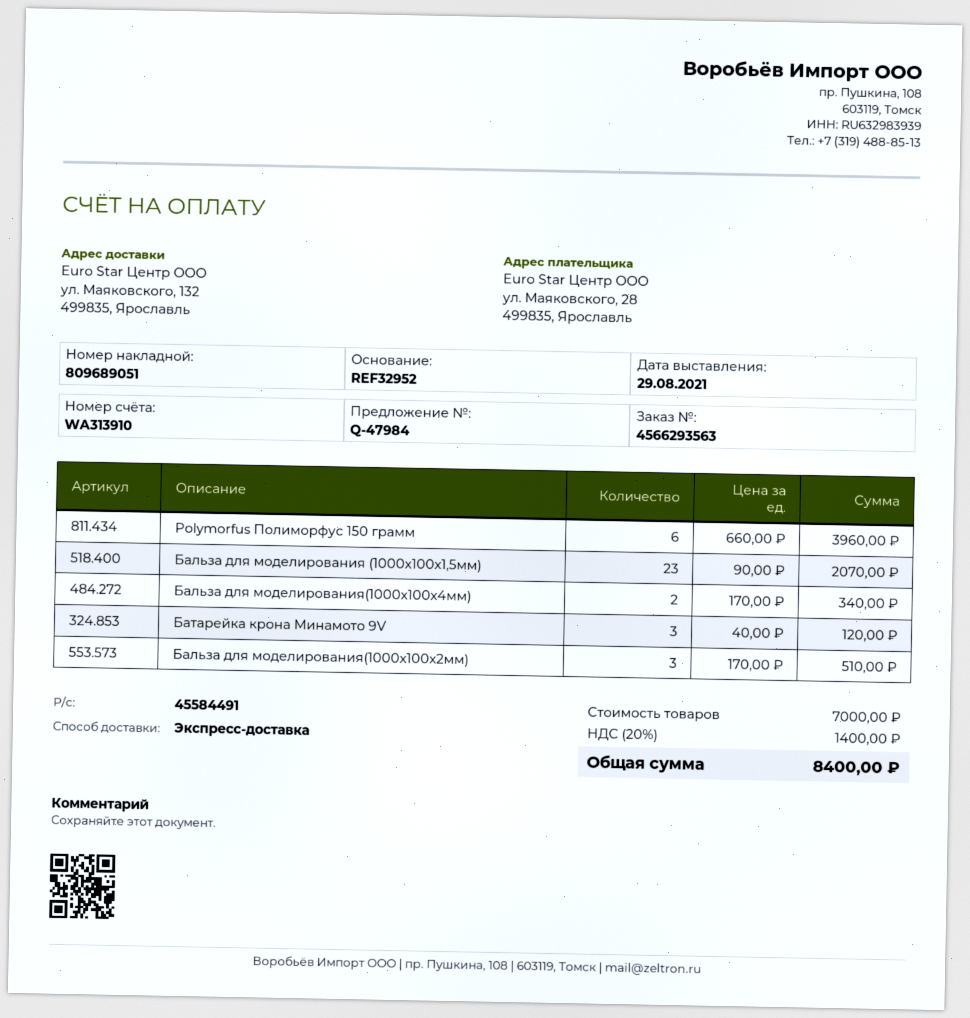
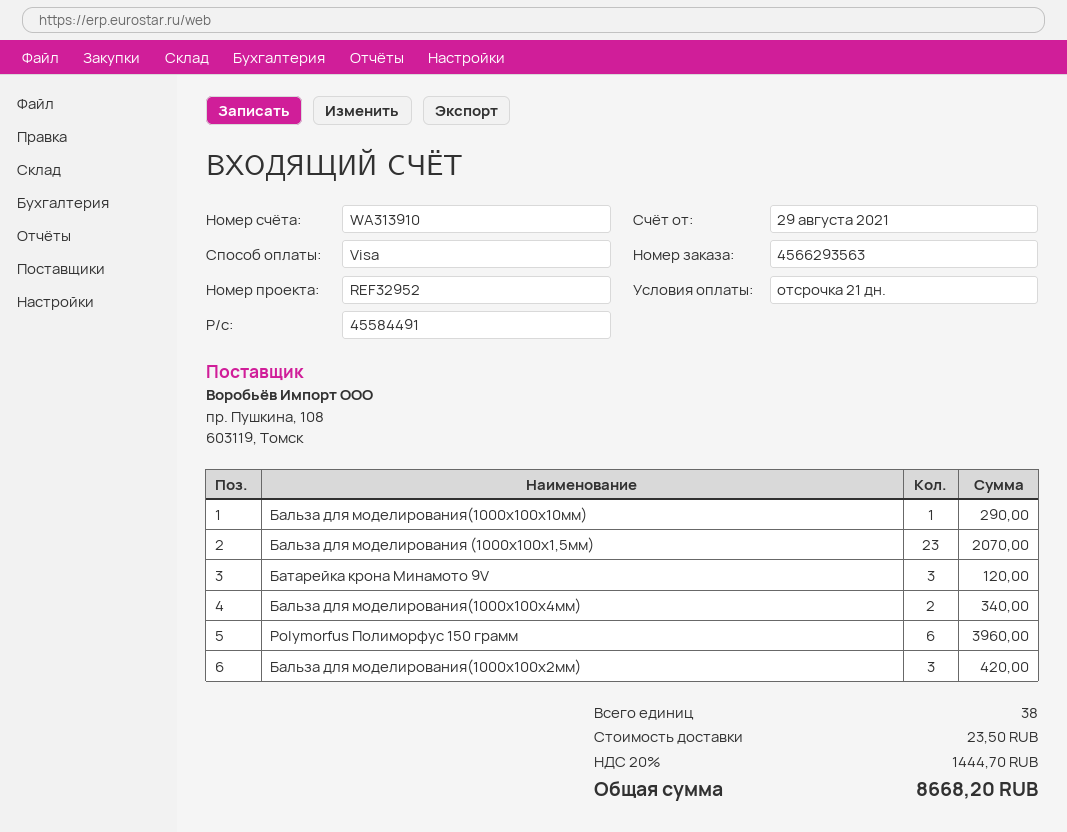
Бальза для моделирования(1000х100х2мм): 3 for 510.00 -> 3 for 420.00
Бальза для моделирования(1000х100х10мм): none -> 1 for 290.00
shipping: none -> 23.50
tax: 20% = 1400.00 -> 20% = 1444.70
total: 8400.00 -> 8668.20

